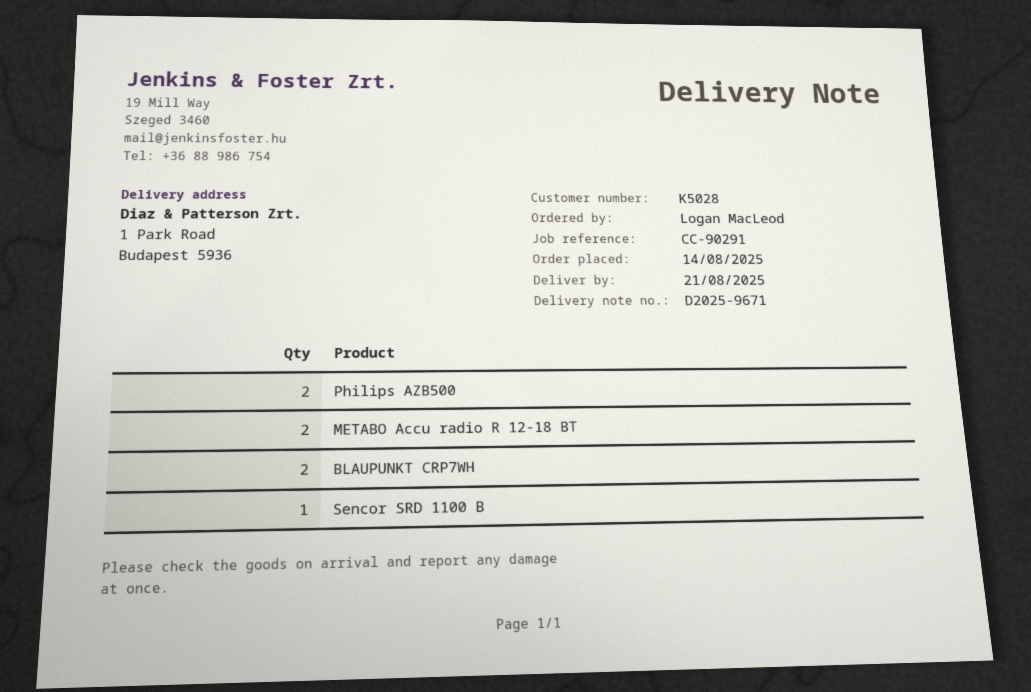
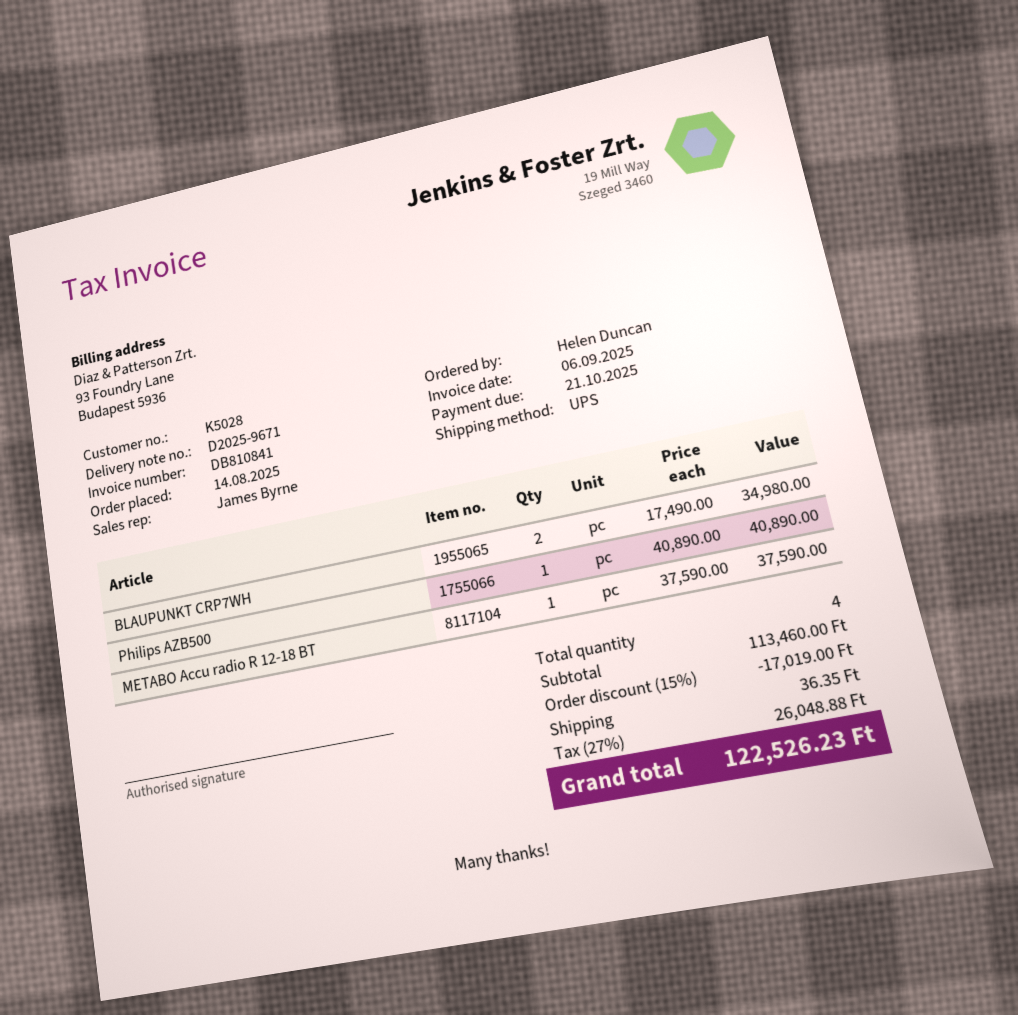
ordered by: Logan MacLeod -> Helen Duncan
Philips AZB500: 2 -> 1
METABO Accu radio R 12-18 BT: 2 -> 1
Sencor SRD 1100 B: 1 -> none

